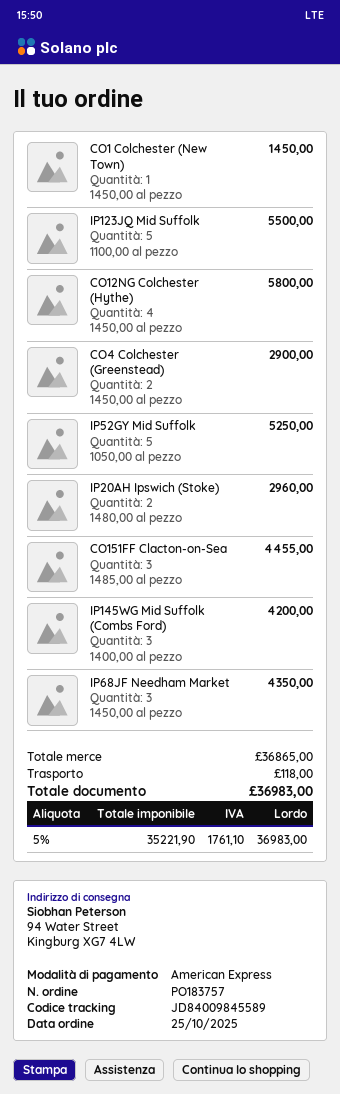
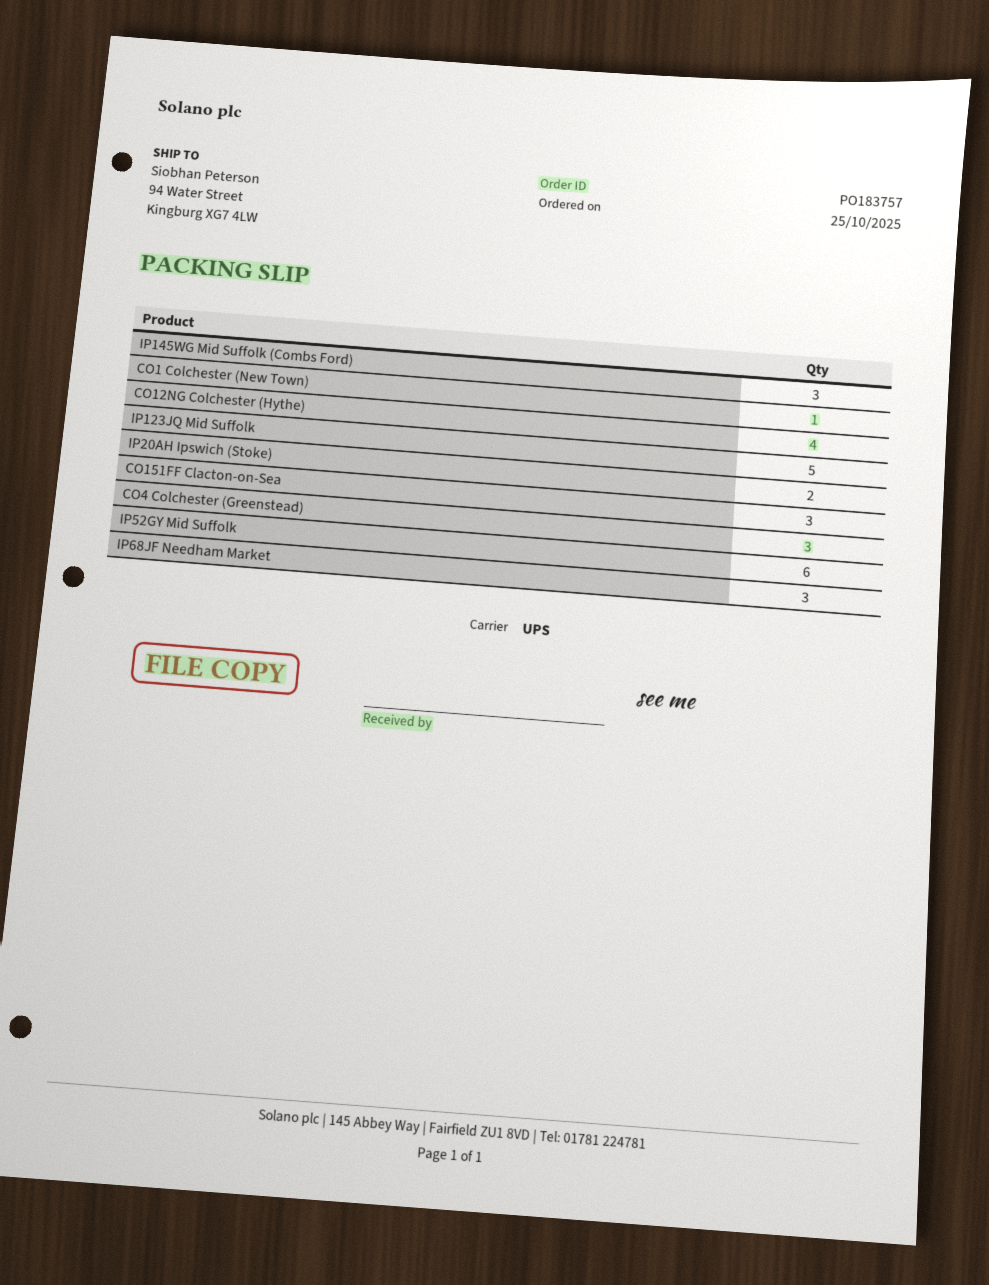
CO4 Colchester (Greenstead): 2 -> 3
IP52GY Mid Suffolk: 5 -> 6

